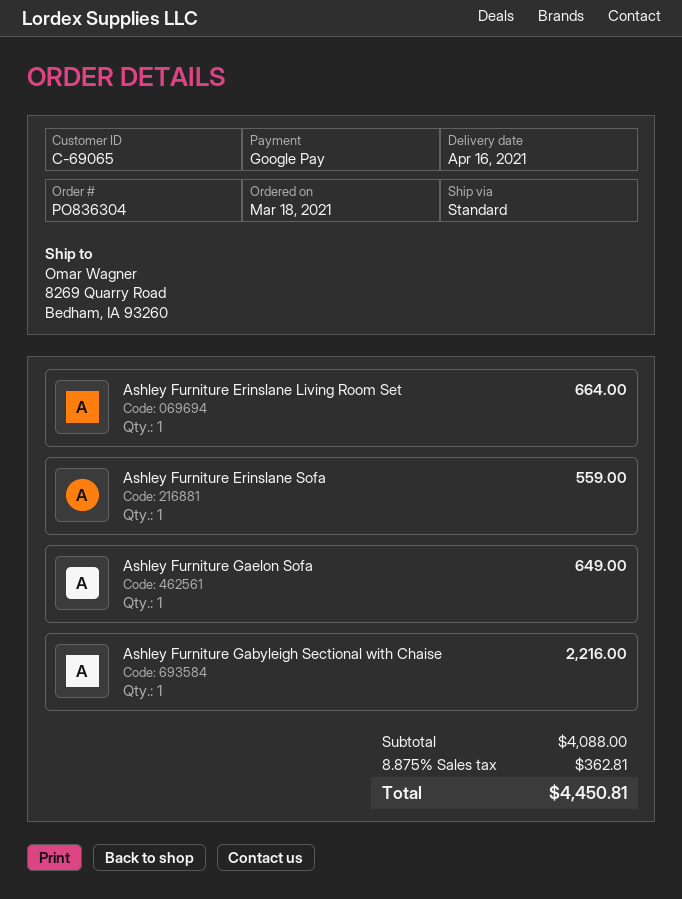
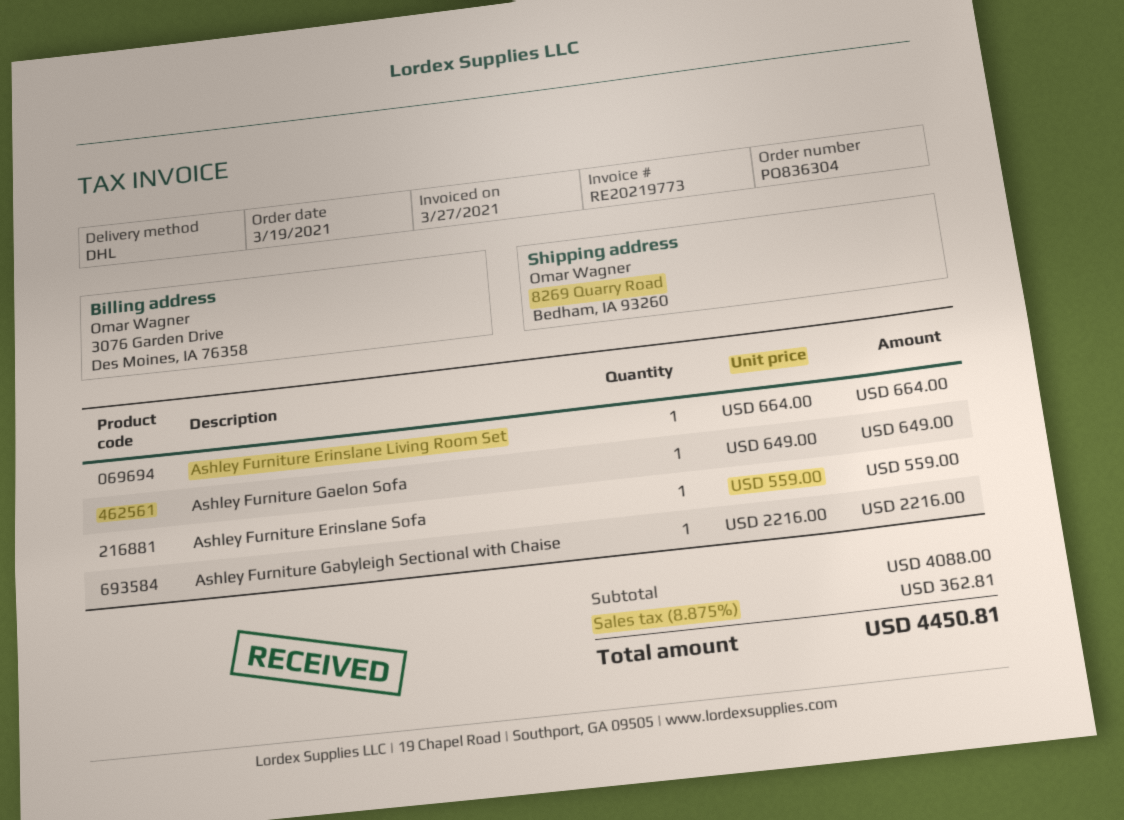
order date: 2021-03-18 -> 2021-03-19
shipping method: standard -> DHL

